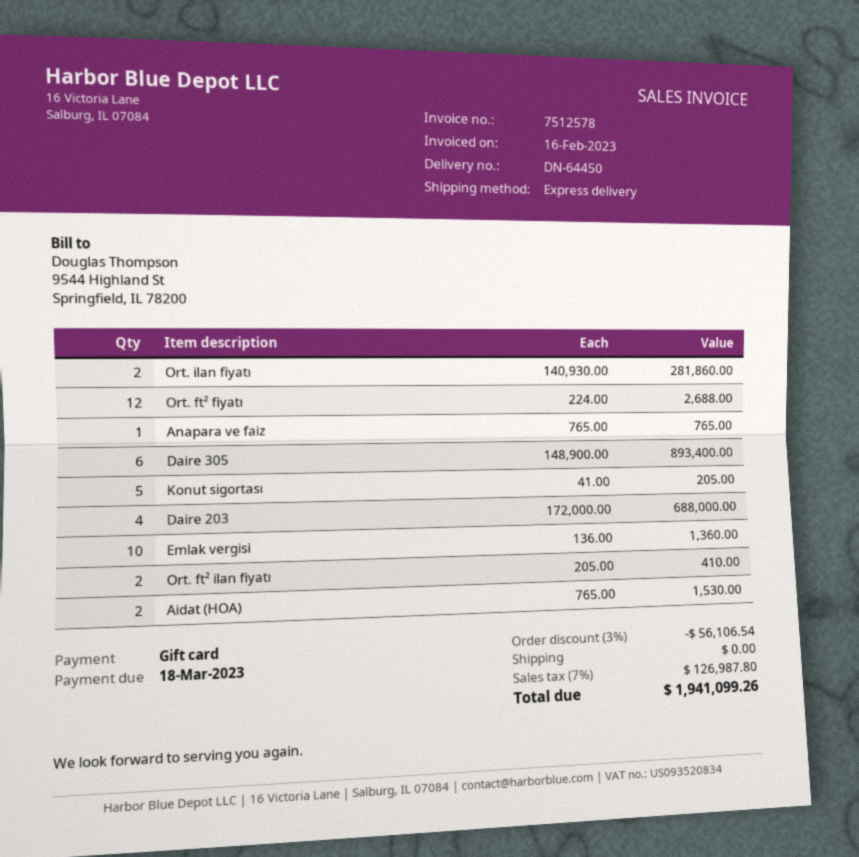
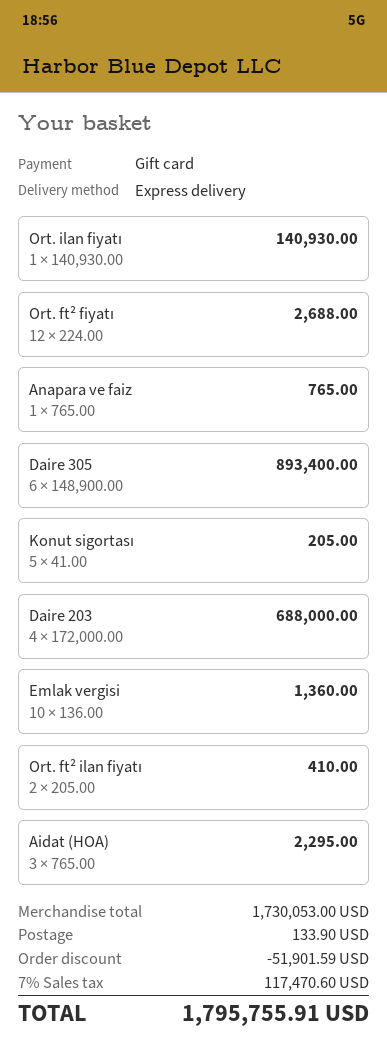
Ort. ilan fiyatı: 2 x 140930.00 = 281860.00 -> 1 x 140930.00 = 140930.00
Aidat (HOA): 2 x 765.00 = 1530.00 -> 3 x 765.00 = 2295.00
discount: 56106.54 -> 51901.59
shipping: 0.00 -> 133.90
tax: 7% = 126987.80 -> 7% = 117470.60
total: 1941099.26 -> 1795755.91

